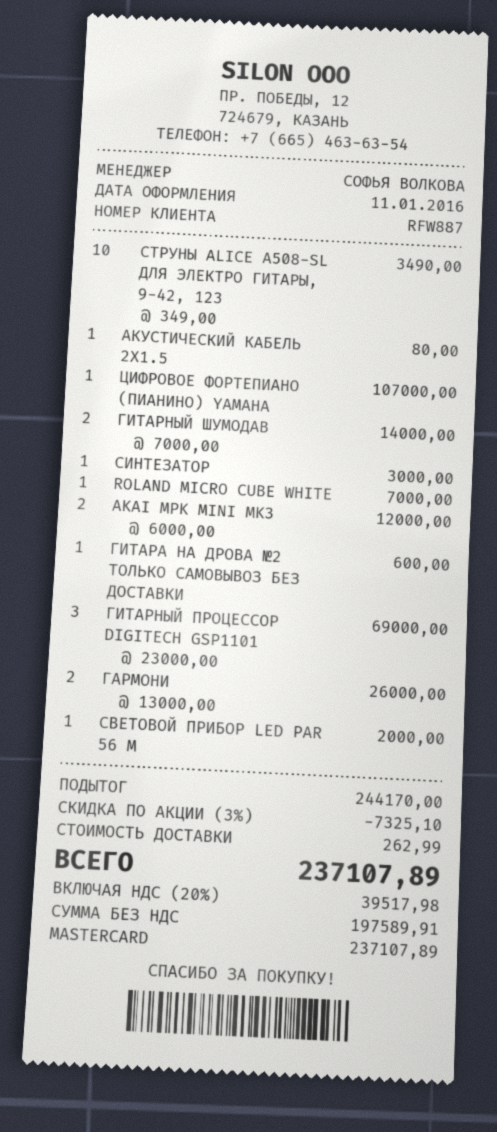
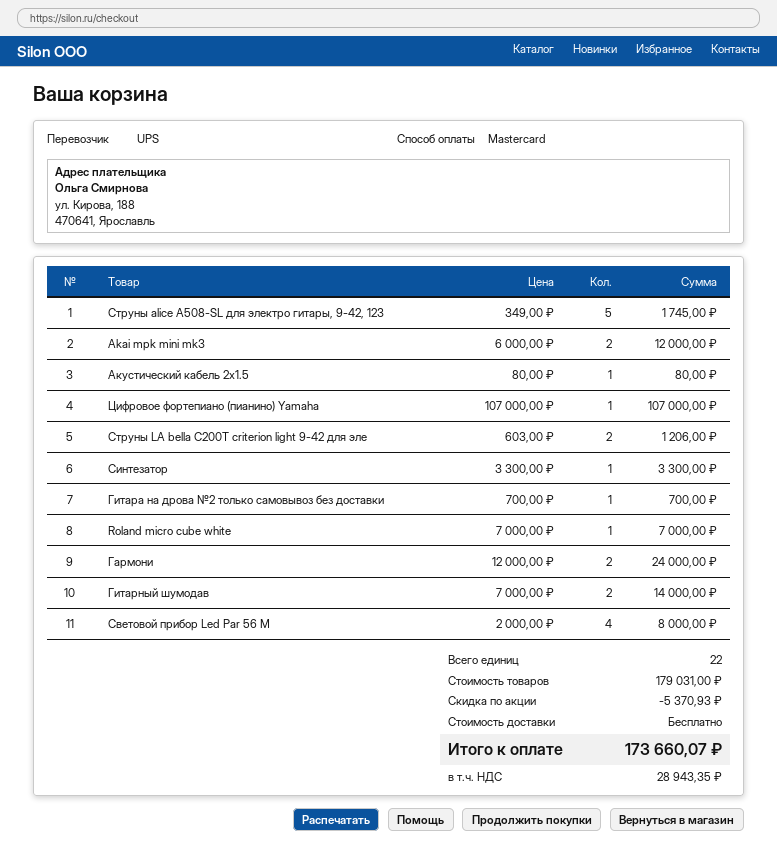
СТРУНЫ ALICE A508-SL ДЛЯ ЭЛЕКТРО ГИТАРЫ, 9-42, 123: 10 x 349.00 = 3490.00 -> 5 x 349.00 = 1745.00
СИНТЕЗАТОР: 1 x 3000.00 = 3000.00 -> 1 x 3300.00 = 3300.00
ГИТАРА НА ДРОВА №2 ТОЛЬКО САМОВЫВОЗ БЕЗ ДОСТАВКИ: 1 x 600.00 = 600.00 -> 1 x 700.00 = 700.00
ГИТАРНЫЙ ПРОЦЕССОР DIGITECH GSP1101: 3 x 23000.00 = 69000.00 -> none
ГАРМОНИ: 2 x 13000.00 = 26000.00 -> 2 x 12000.00 = 24000.00
СВЕТОВОЙ ПРИБОР LED PAR 56 M: 1 x 2000.00 = 2000.00 -> 4 x 2000.00 = 8000.00
Струны LA bella C200T criterion light 9-42 для эле: none -> 2 x 603.00 = 1206.00
subtotal: 244170.00 -> 179031.00
discount: 7325.10 -> 5370.93
shipping: 262.99 -> 0.00
tax: 39517.98 -> 28943.35
total: 237107.89 -> 173660.07

